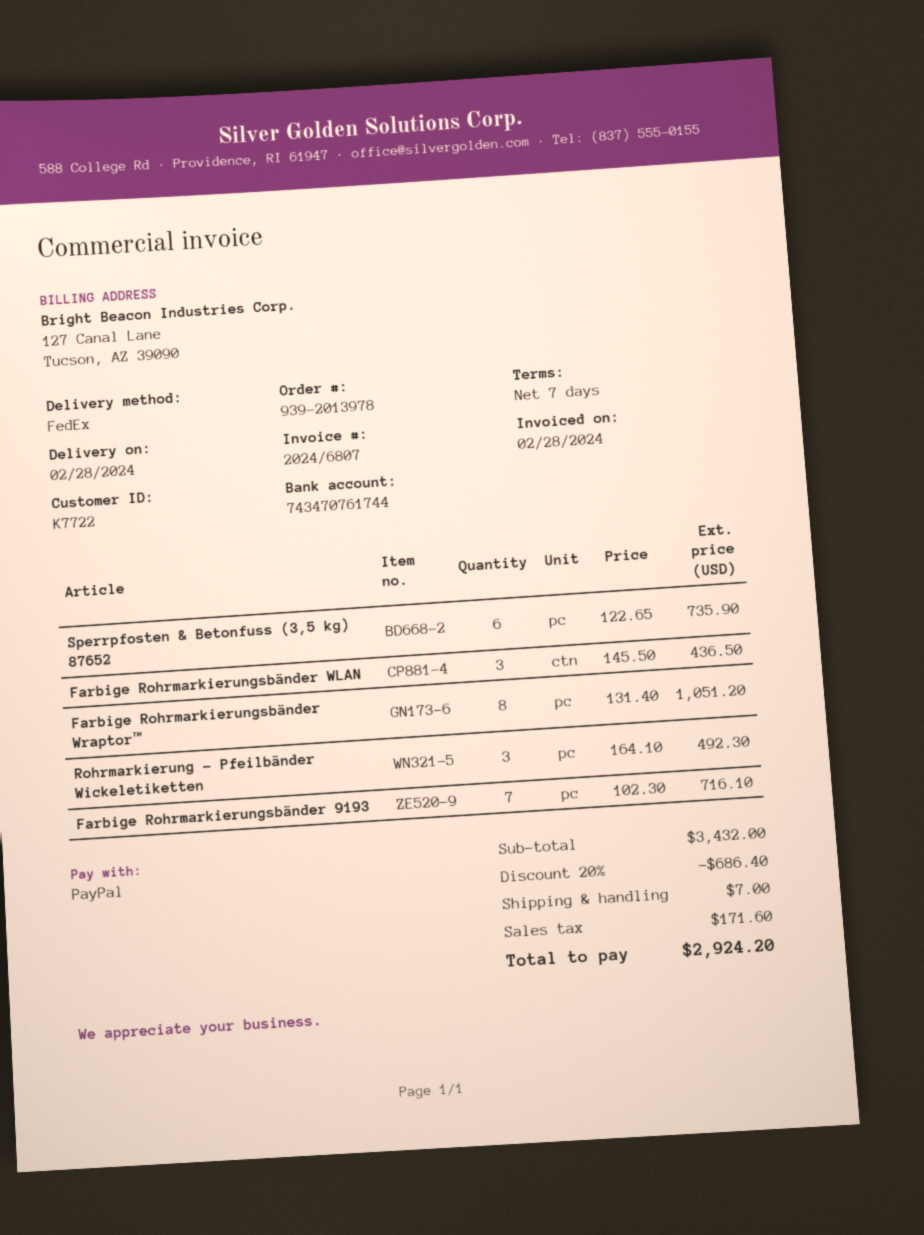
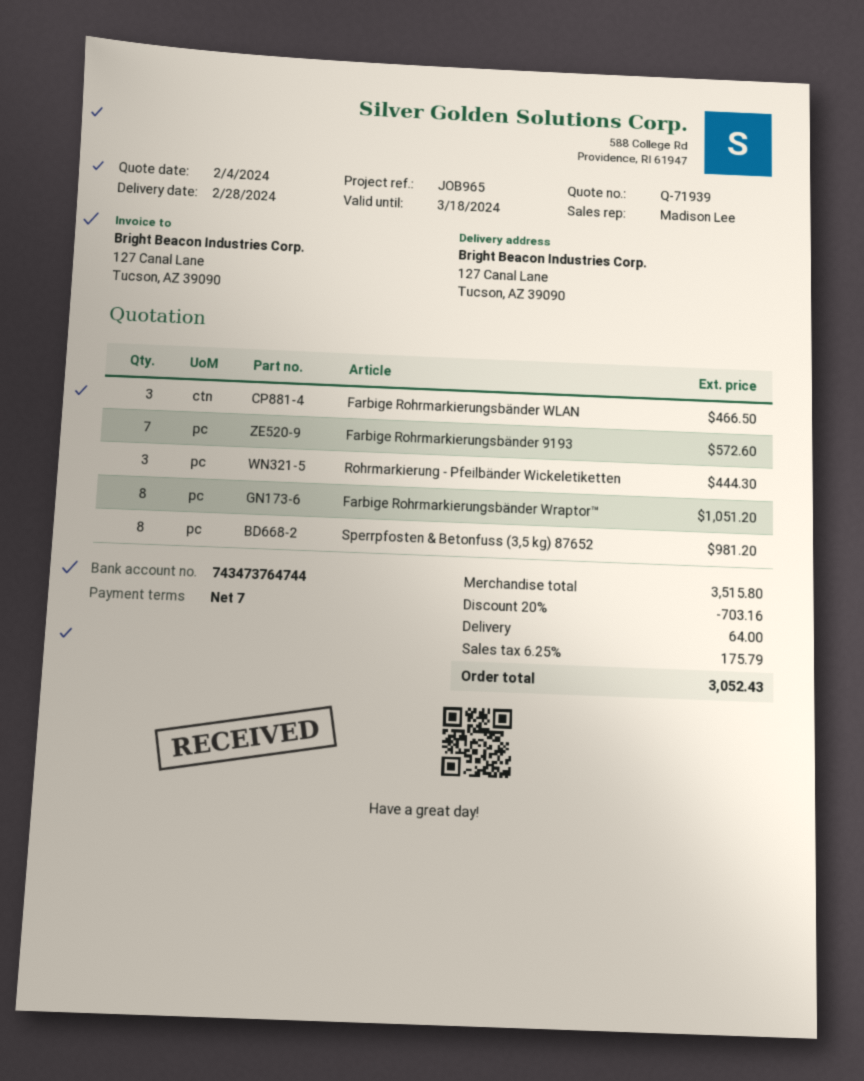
bank account: 743470761744 -> 743473764744
Sperrpfosten & Betonfuss (3,5 kg) 87652: 6 for 735.90 -> 8 for 981.20
Farbige Rohrmarkierungsbänder WLAN: 3 for 436.50 -> 3 for 466.50
Rohrmarkierung - Pfeilbänder Wickeletiketten: 3 for 492.30 -> 3 for 444.30
Farbige Rohrmarkierungsbänder 9193: 7 for 716.10 -> 7 for 572.60
subtotal: 3432.00 -> 3515.80
discount: 20% = 686.40 -> 20% = 703.16
shipping: 7.00 -> 64.00
tax: 171.60 -> 175.79
total: 2924.20 -> 3052.43

